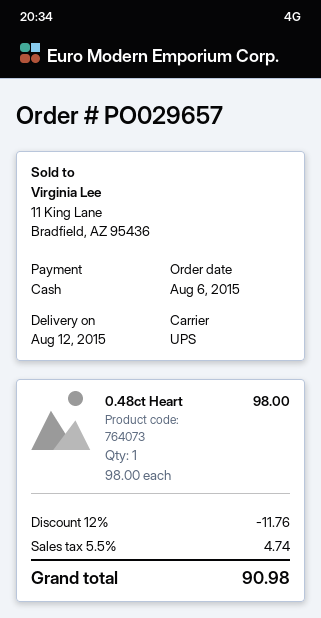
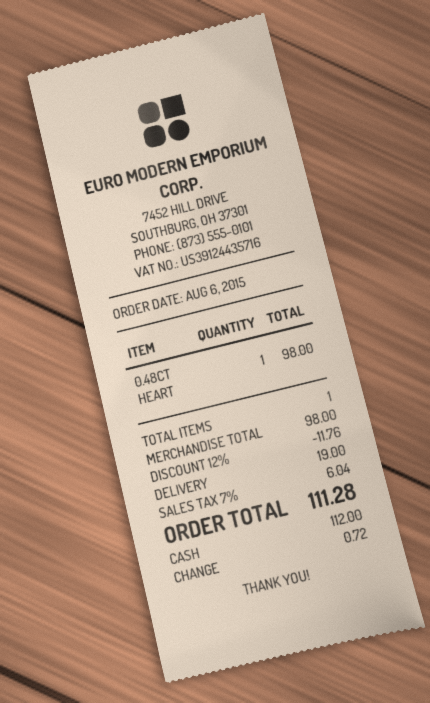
shipping: none -> 19.00
tax: 5.5% = 4.74 -> 7% = 6.04
total: 90.98 -> 111.28

